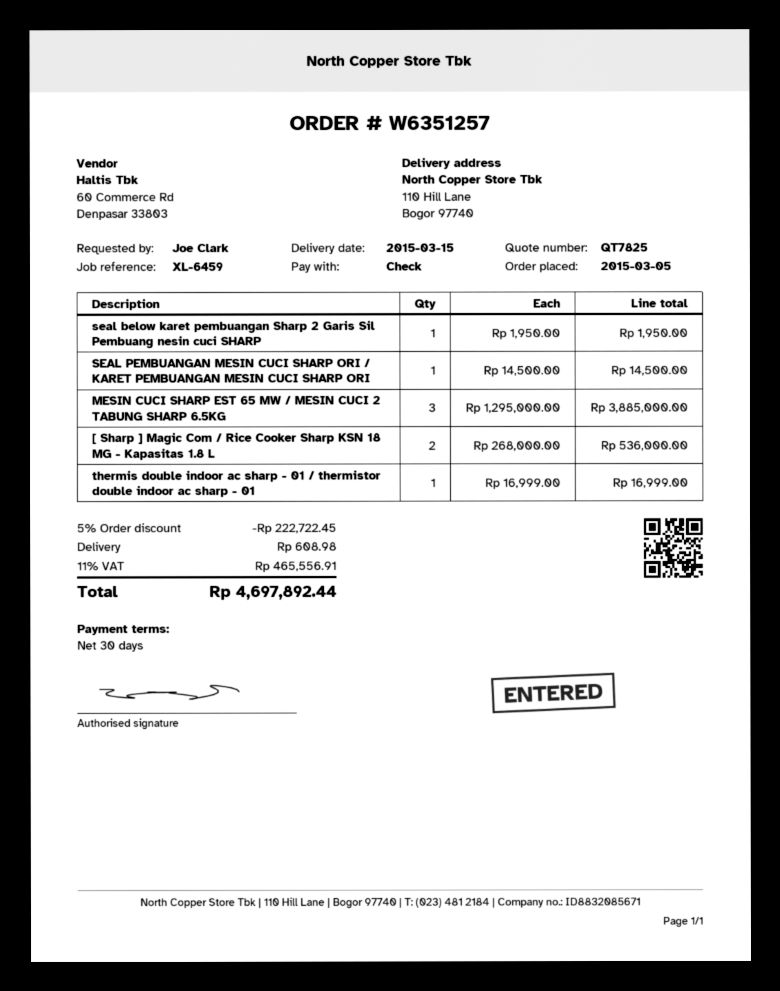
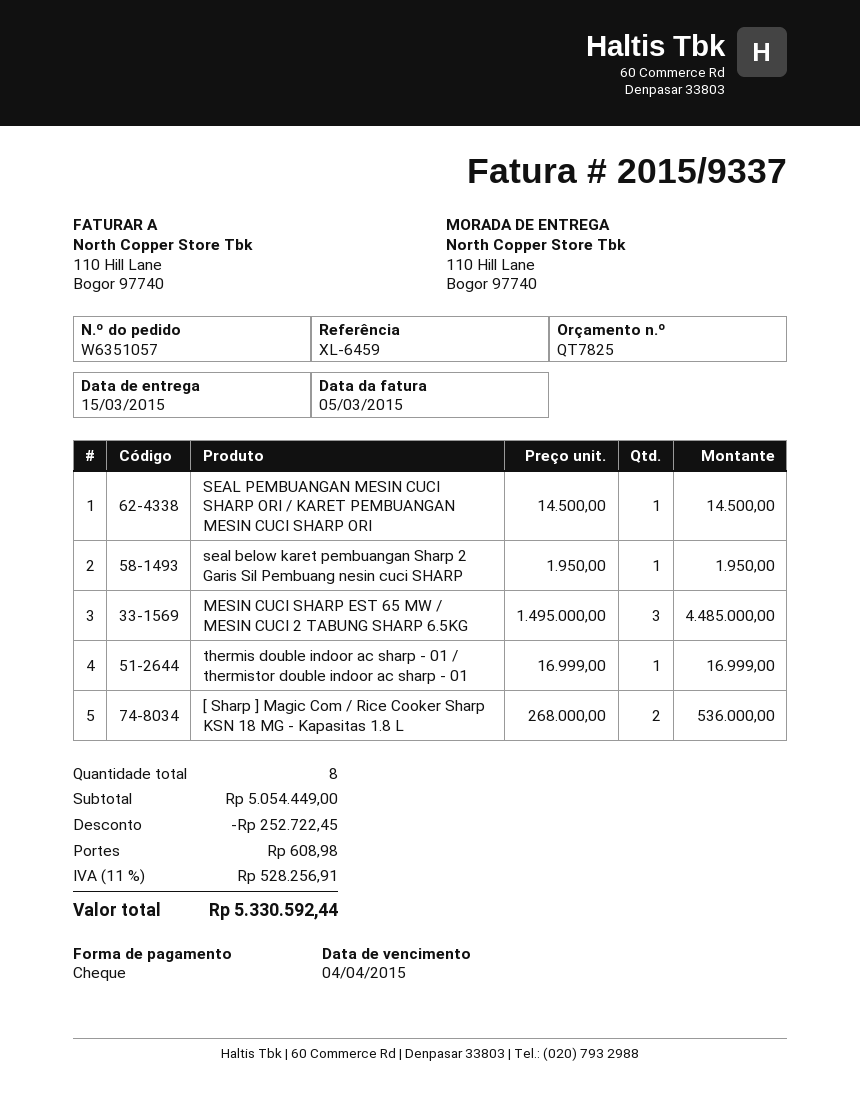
order number: W6351257 -> W6351057
MESIN CUCI SHARP EST 65 MW / MESIN CUCI 2 TABUNG SHARP 6.5KG: 3 x 1295000.00 = 3885000.00 -> 3 x 1495000.00 = 4485000.00
discount: 222722.45 -> 252722.45
tax: 11% = 465556.91 -> 11% = 528256.91
total: 4697892.44 -> 5330592.44

